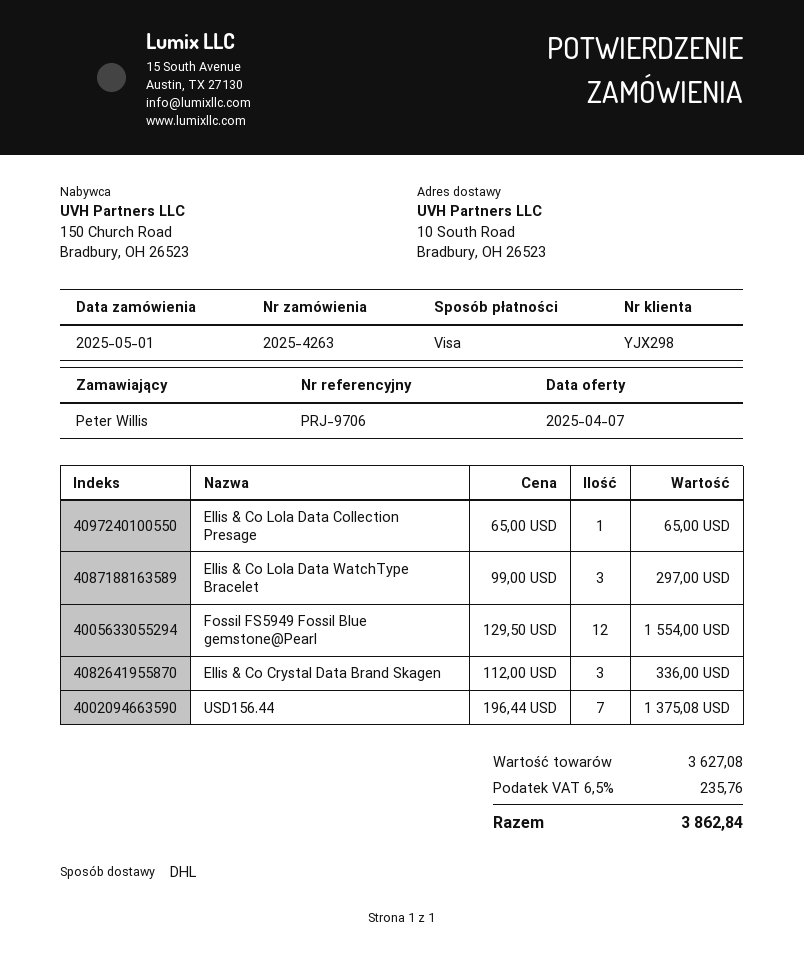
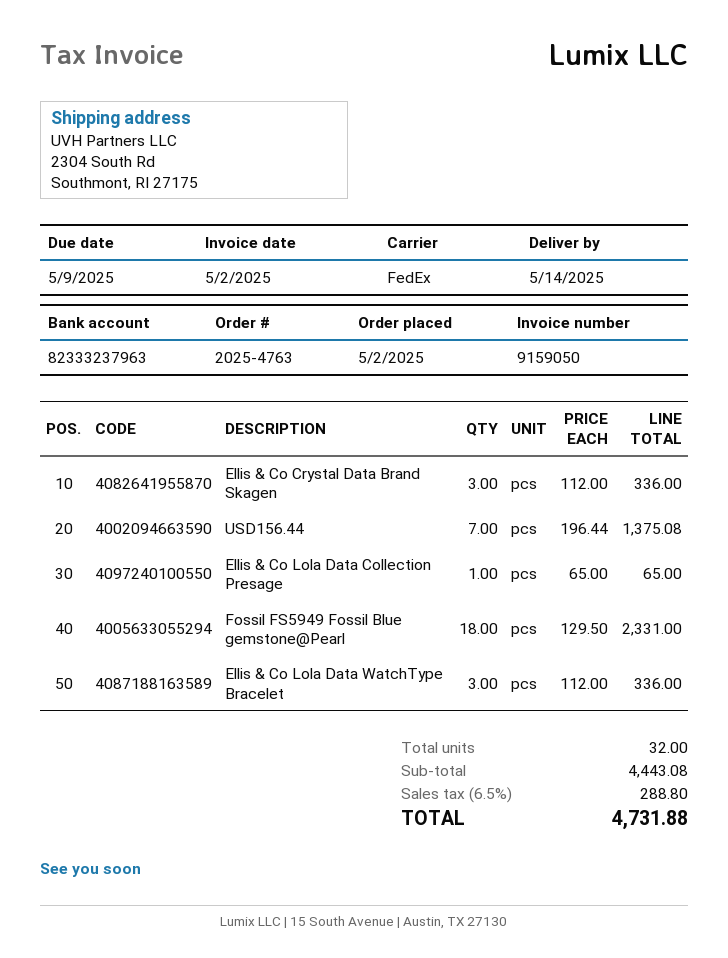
order number: 2025-4263 -> 2025-4763
order date: 2025-05-01 -> 2025-05-02
shipping method: DHL -> FedEx
ship to: 10 South Road, Bradbury, OH 26523 -> 2304 South Rd, Southmont, RI 27175
Ellis & Co Lola Data WatchType Bracelet: 3 x 99.00 = 297.00 -> 3 x 112.00 = 336.00
Fossil FS5949 Fossil Blue gemstone@Pearl: 12 x 129.50 = 1554.00 -> 18 x 129.50 = 2331.00
subtotal: 3627.08 -> 4443.08
tax: 6.5% = 235.76 -> 6.5% = 288.80
total: 3862.84 -> 4731.88

